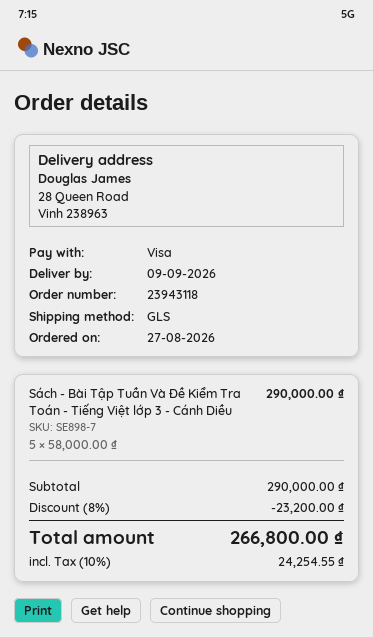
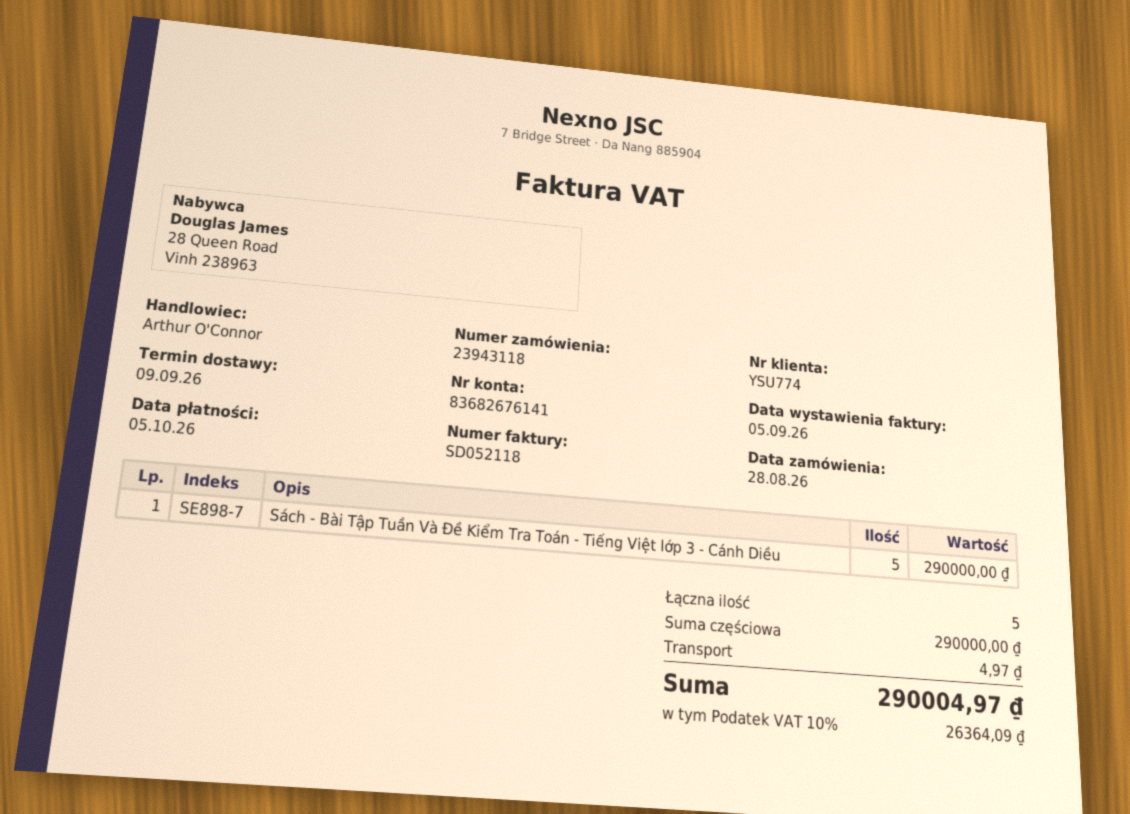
order date: 2026-08-27 -> 2026-08-28
discount: 8% = 23200.00 -> none
shipping: none -> 4.97
tax: 10% = 24254.55 -> 10% = 26364.09
total: 266800.00 -> 290004.97

